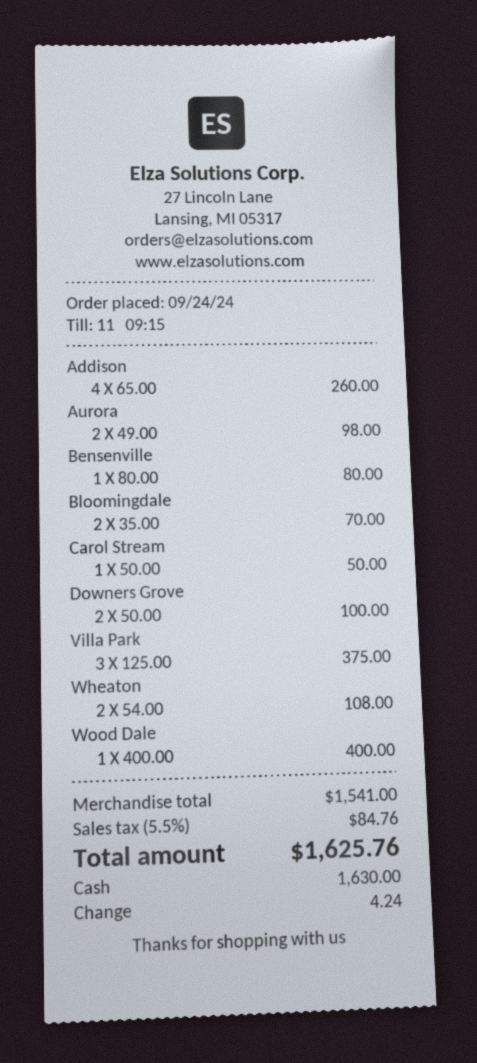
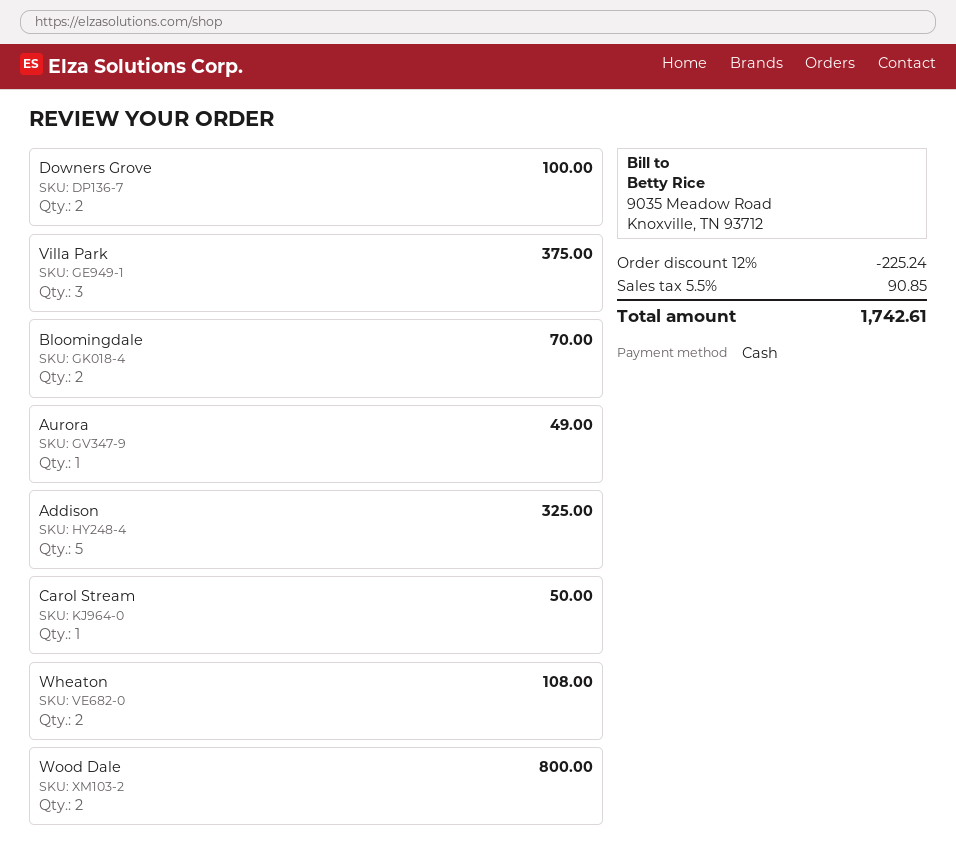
Addison: 4 for 260.00 -> 5 for 325.00
Aurora: 2 for 98.00 -> 1 for 49.00
Bensenville: 1 for 80.00 -> none
Wood Dale: 1 for 400.00 -> 2 for 800.00
discount: none -> 12% = 225.24
tax: 5.5% = 84.76 -> 5.5% = 90.85
total: 1625.76 -> 1742.61

